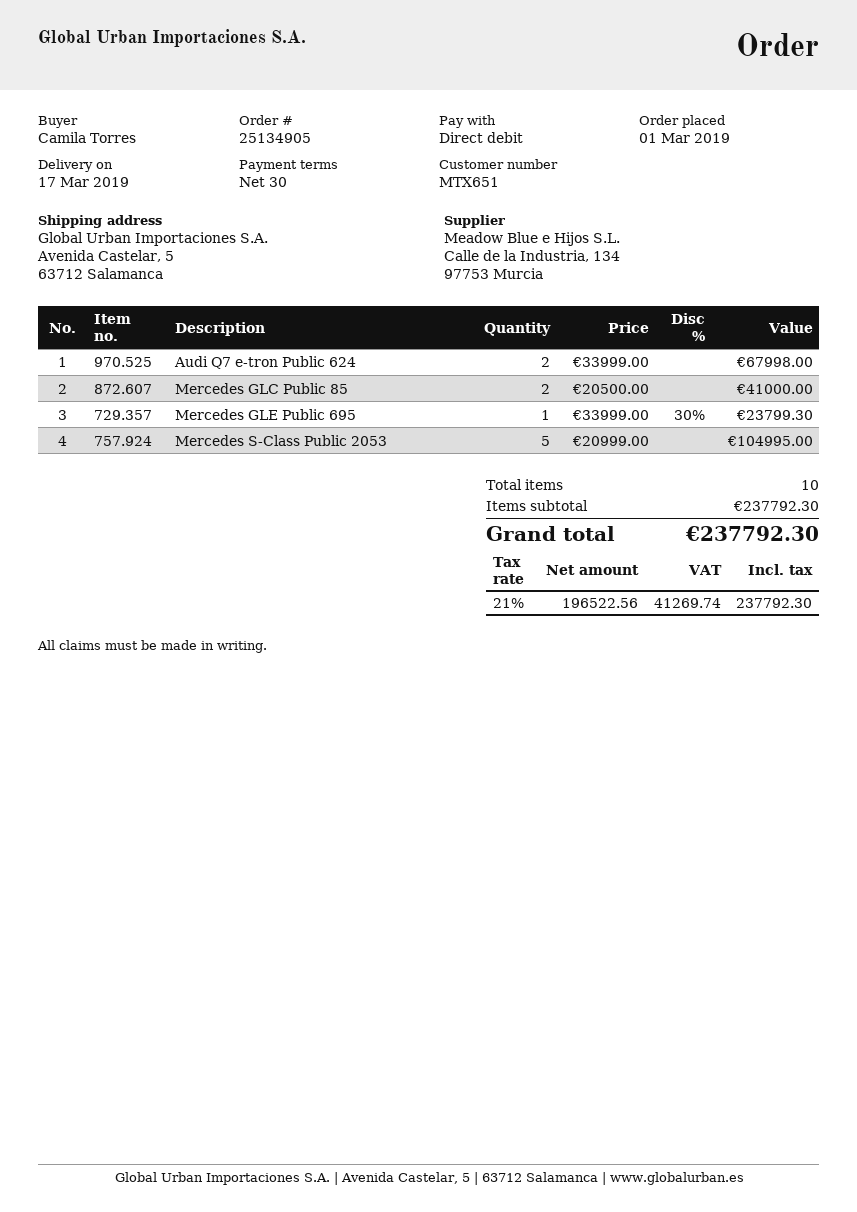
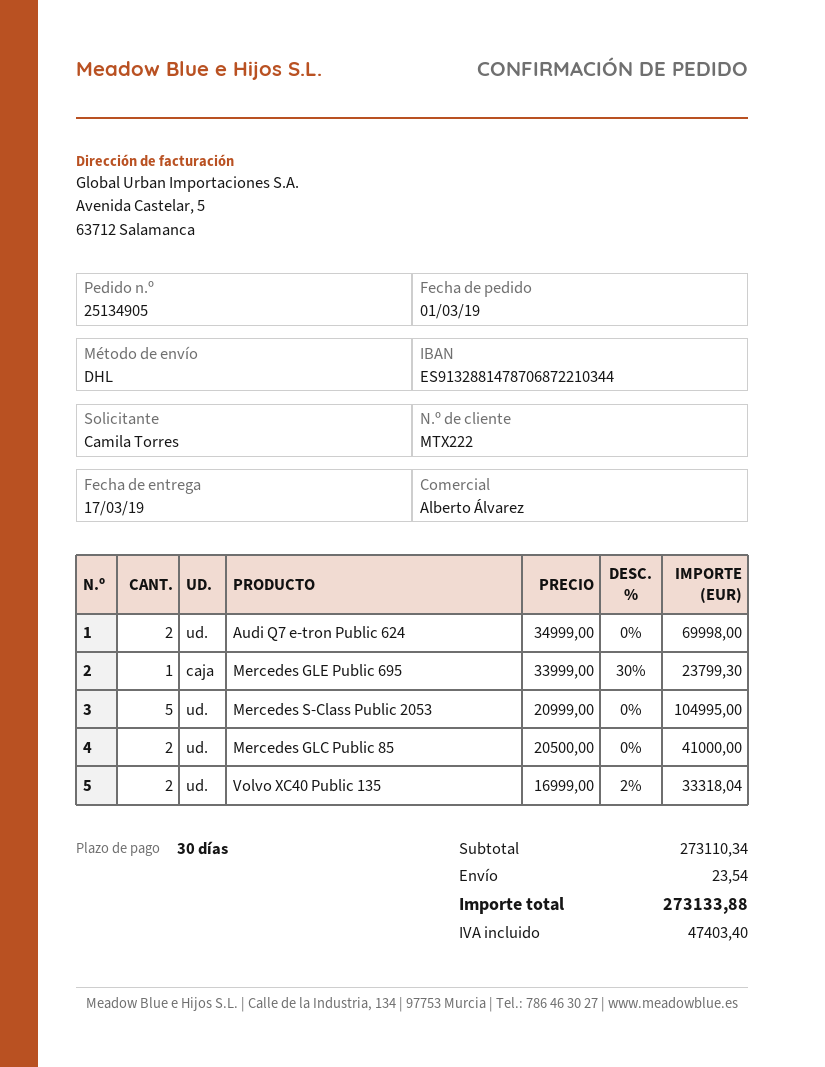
customer number: MTX651 -> MTX222
Audi Q7 e-tron Public 624: 2 x 33999.00 = 67998.00 -> 2 x 34999.00 = 69998.00
Volvo XC40 Public 135: none -> 2 x 16999.00 - 2% = 33318.04
subtotal: 237792.30 -> 273110.34
shipping: none -> 23.54
tax: 41269.74 -> 47403.40
total: 237792.30 -> 273133.88

